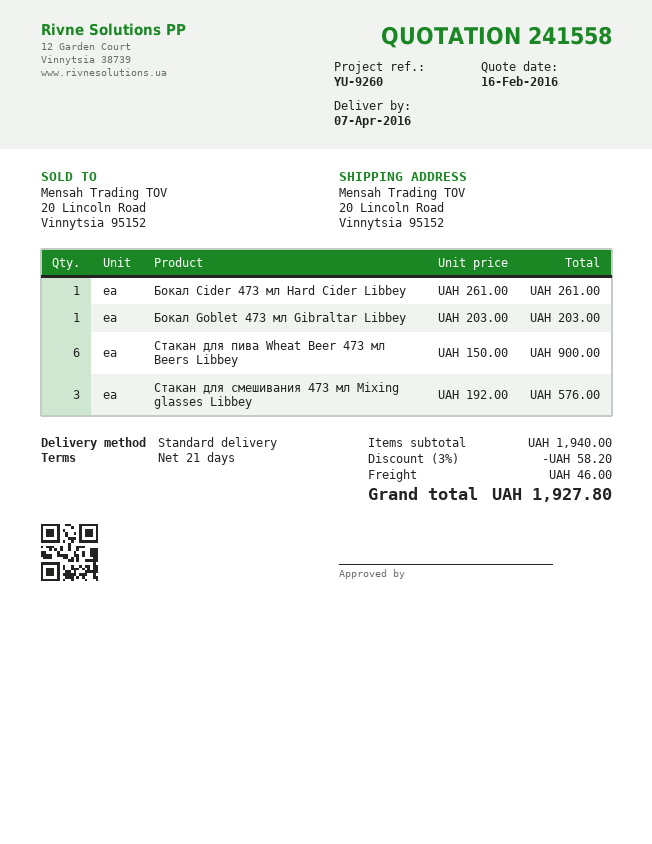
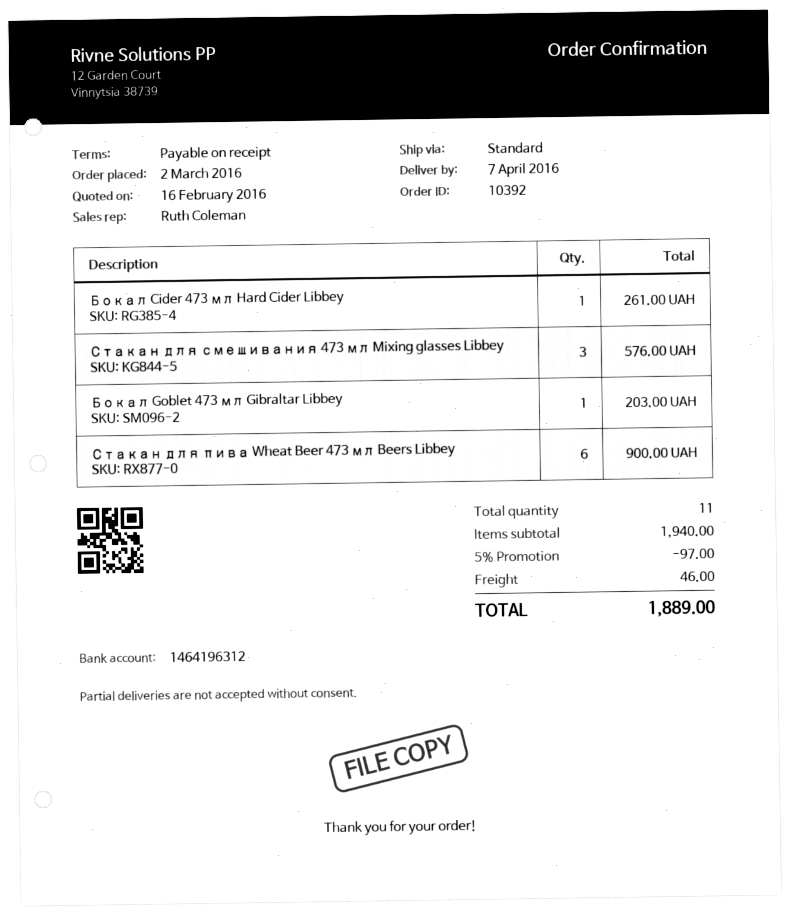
payment terms: 21 days -> on receipt
discount: 3% = 58.20 -> 5% = 97.00
total: 1927.80 -> 1889.00

